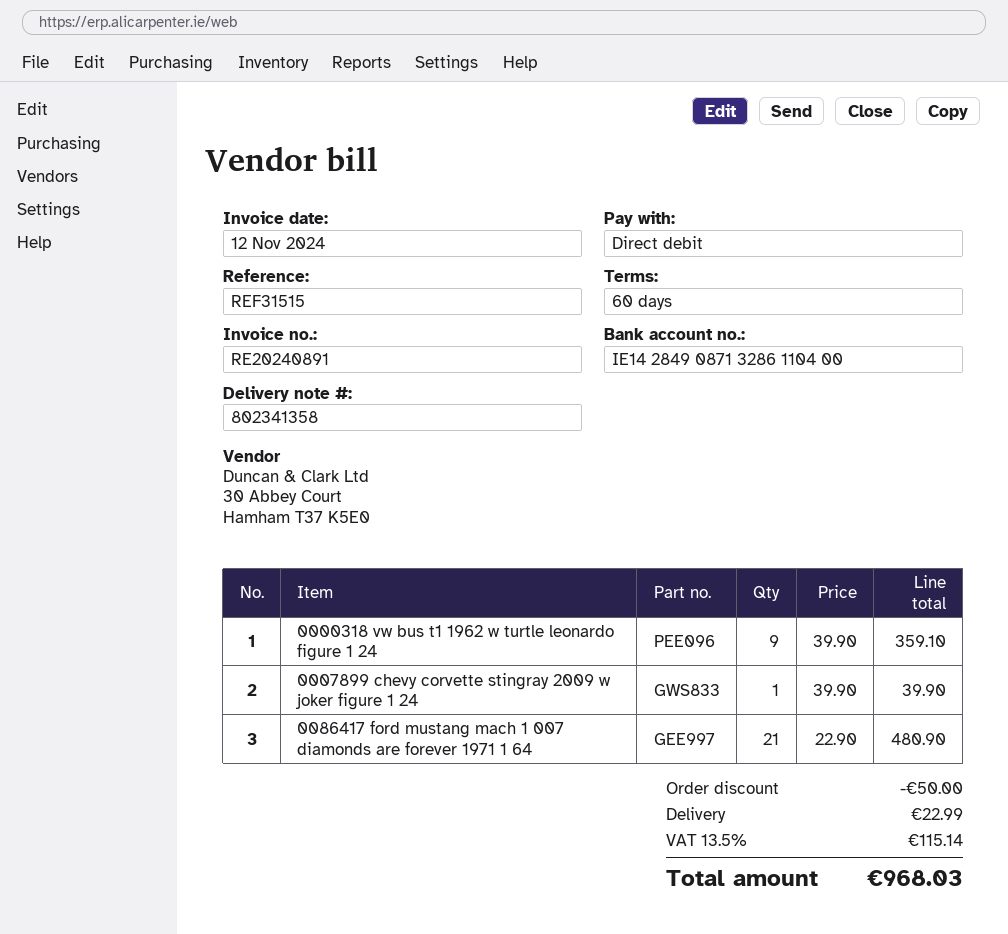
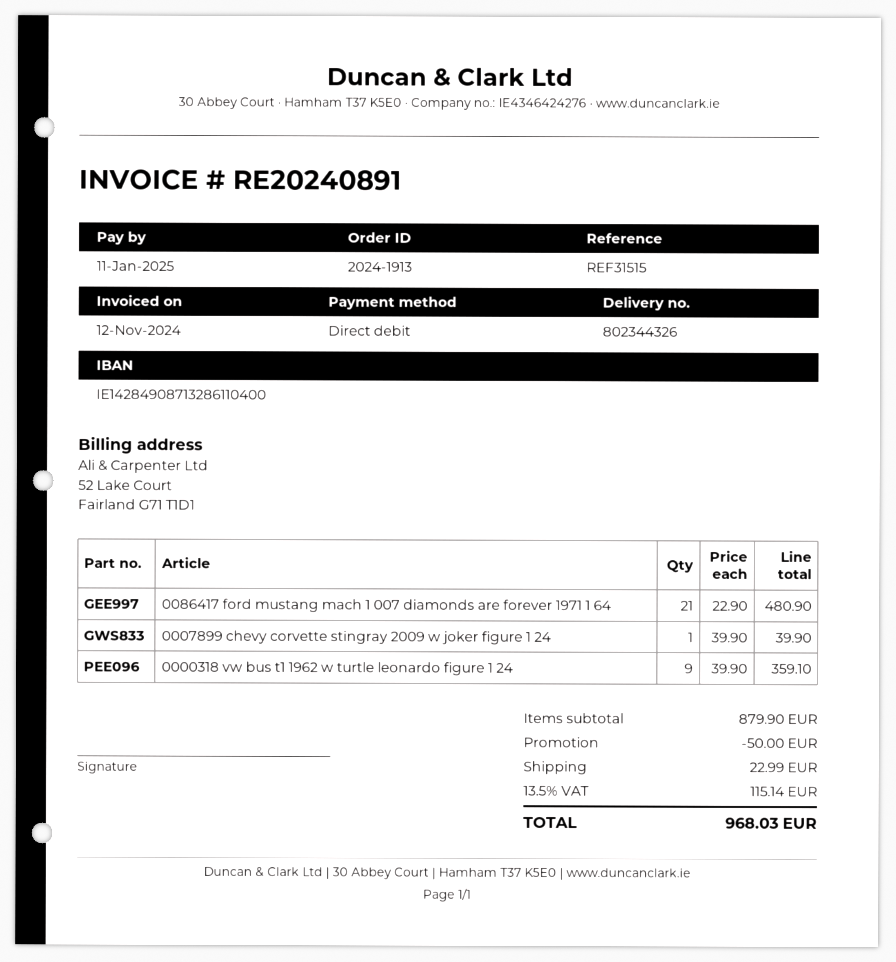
delivery note number: 802341358 -> 802344326

